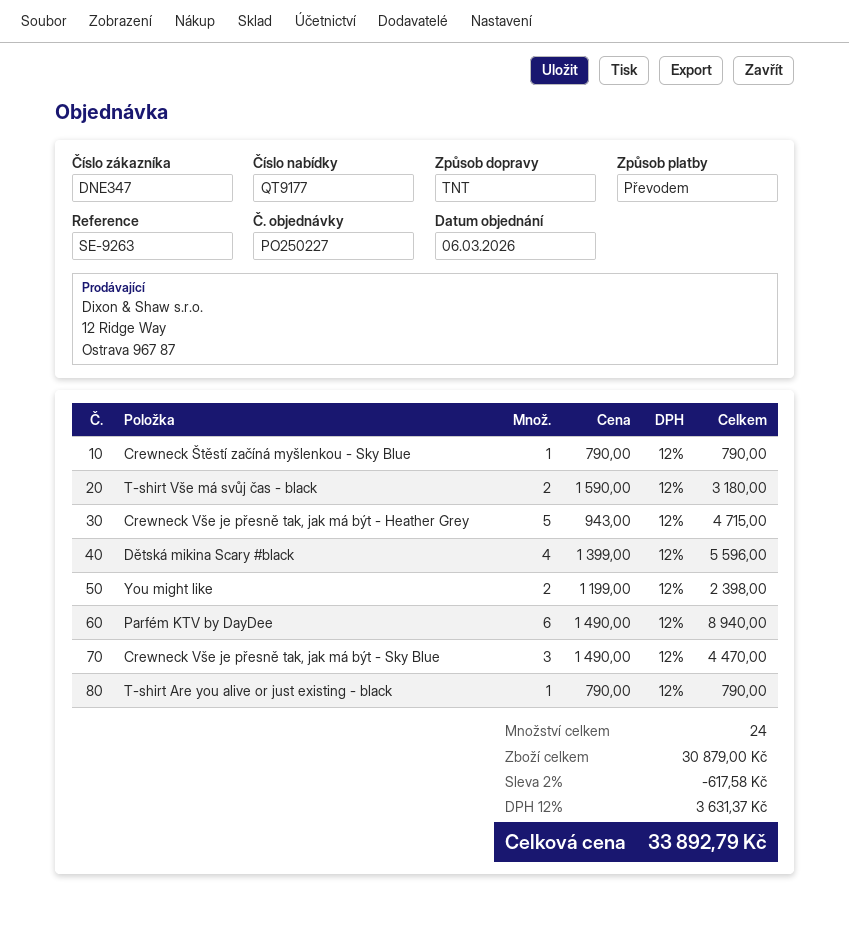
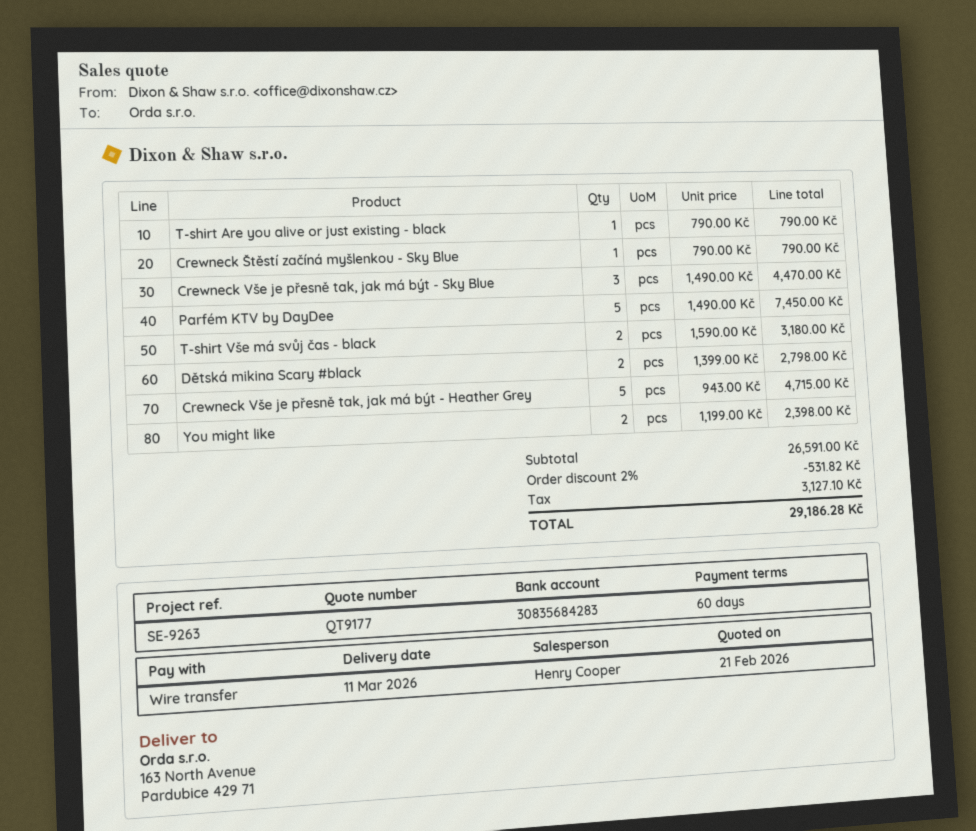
Dětská mikina Scary #black: 4 x 1399.00 = 5596.00 -> 2 x 1399.00 = 2798.00
Parfém KTV by DayDee: 6 x 1490.00 = 8940.00 -> 5 x 1490.00 = 7450.00
subtotal: 30879.00 -> 26591.00
discount: 2% = 617.58 -> 2% = 531.82
tax: 3631.37 -> 3127.10
total: 33892.79 -> 29186.28

